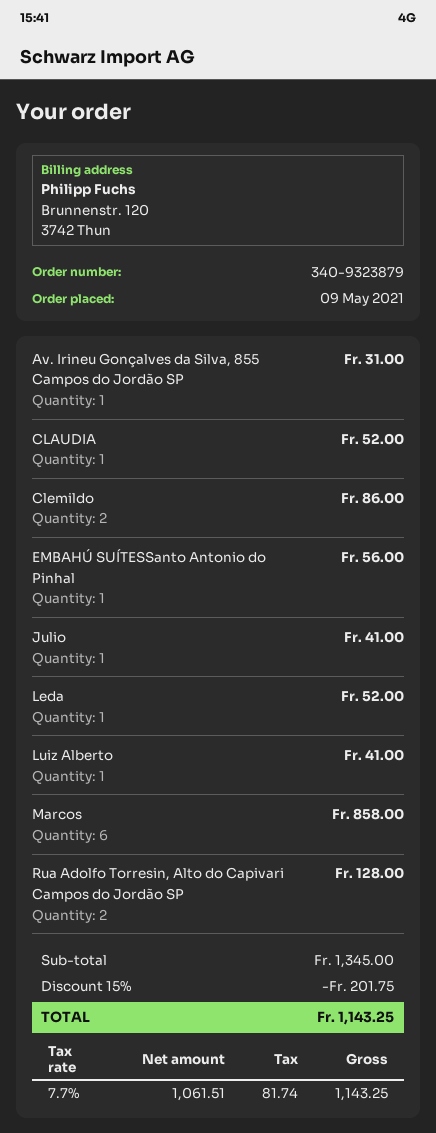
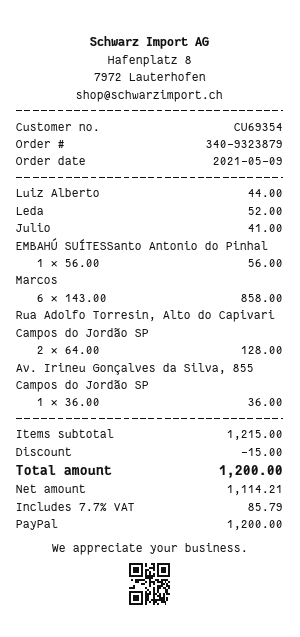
Av. Irineu Gonçalves da Silva, 855 Campos do Jordão SP: 1 for 31.00 -> 1 for 36.00
CLAUDIA: 1 for 52.00 -> none
Clemildo: 2 for 86.00 -> none
Luiz Alberto: 1 for 41.00 -> 1 for 44.00
subtotal: 1345.00 -> 1215.00
discount: 201.75 -> 15.00
net: 1061.51 -> 1114.21
tax: 7.7% = 81.74 -> 7.7% = 85.79
total: 1143.25 -> 1200.00

